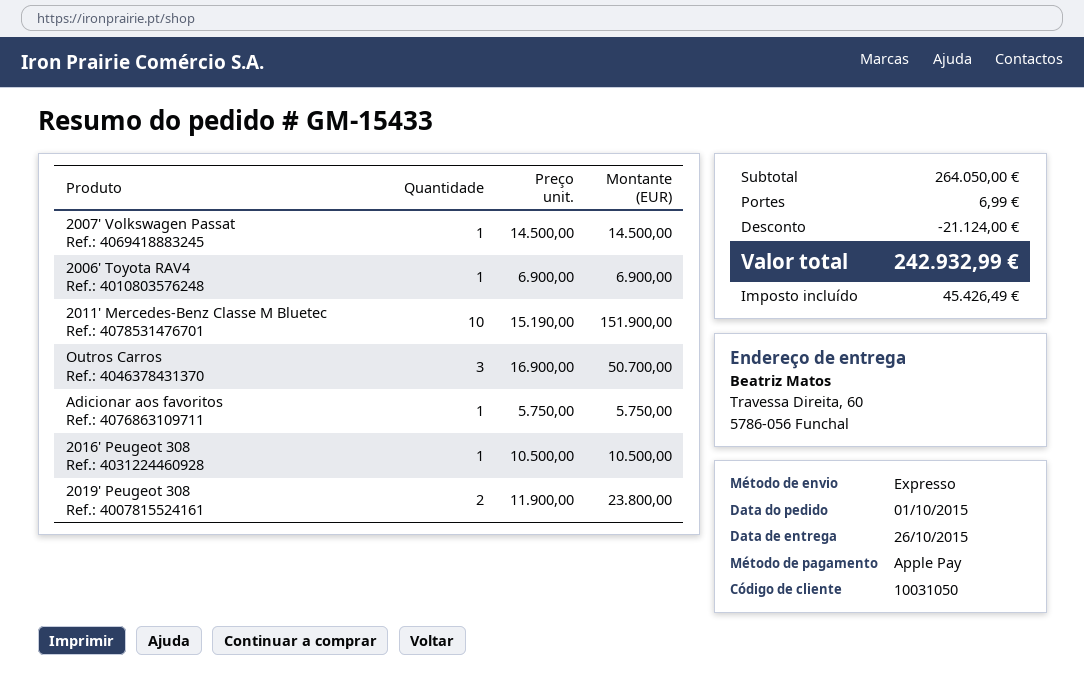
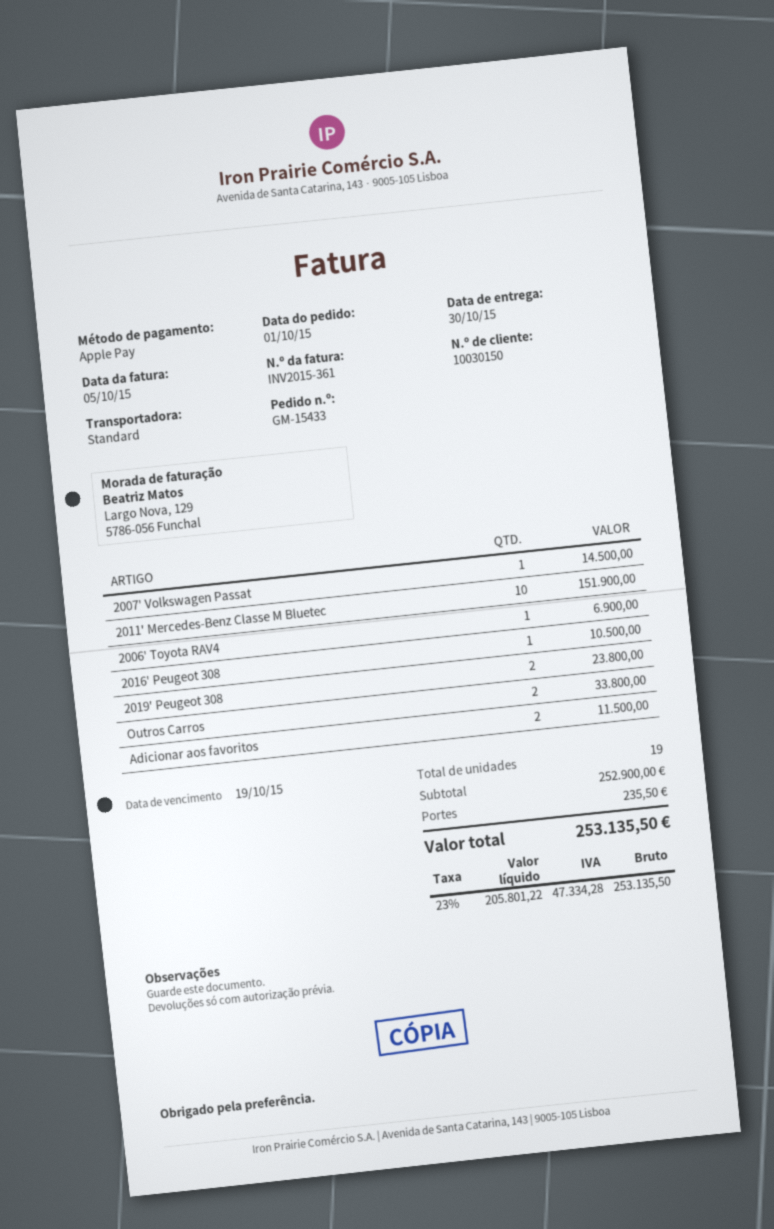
delivery date: 2015-10-26 -> 2015-10-30
customer number: 10031050 -> 10030150
shipping method: express -> standard
Outros Carros: 3 for 50700.00 -> 2 for 33800.00
Adicionar aos favoritos: 1 for 5750.00 -> 2 for 11500.00
subtotal: 264050.00 -> 252900.00
discount: 21124.00 -> none
shipping: 6.99 -> 235.50
tax: 45426.49 -> 47334.28
total: 242932.99 -> 253135.50

